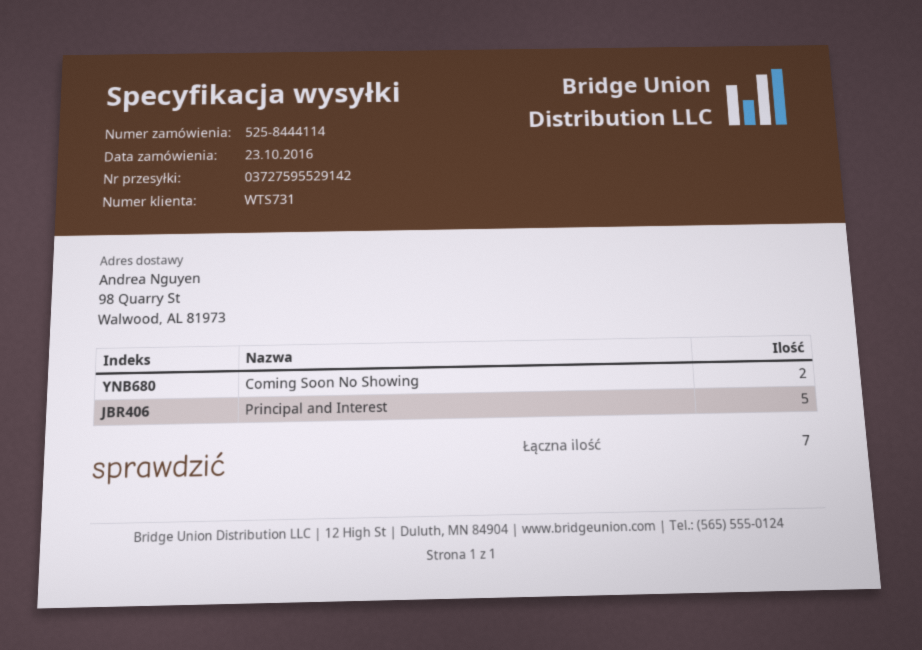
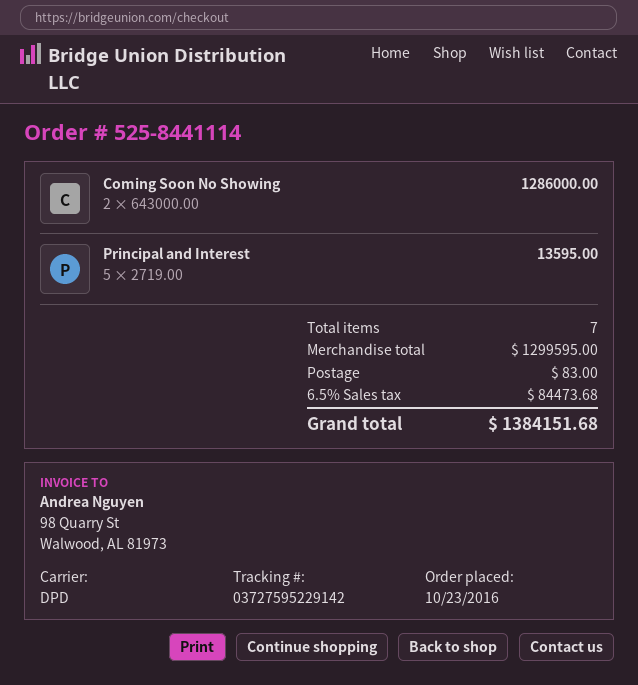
order number: 525-8444114 -> 525-8441114
tracking number: 03727595529142 -> 03727595229142

